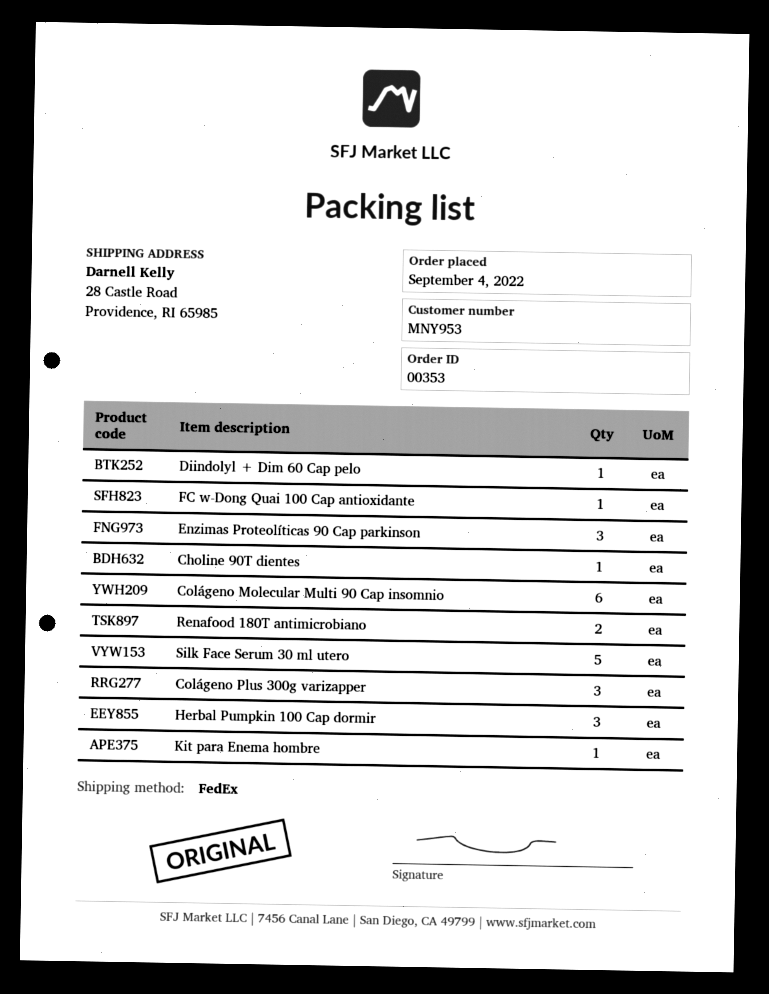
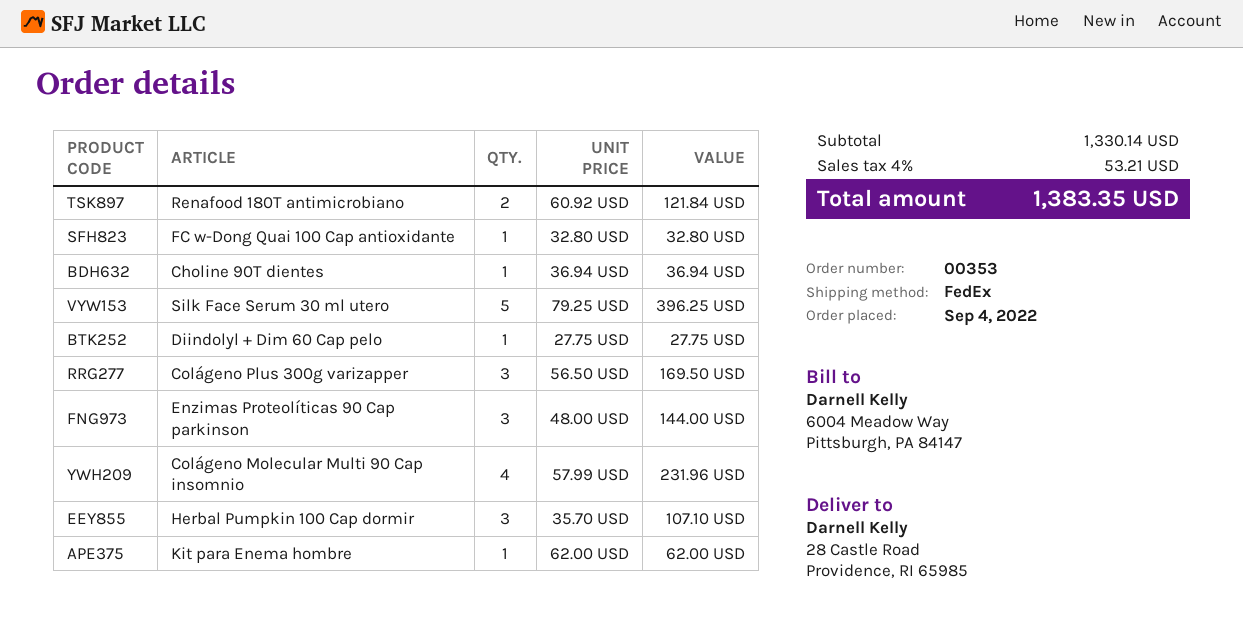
Colágeno Molecular Multi 90 Cap insomnio: 6 -> 4

